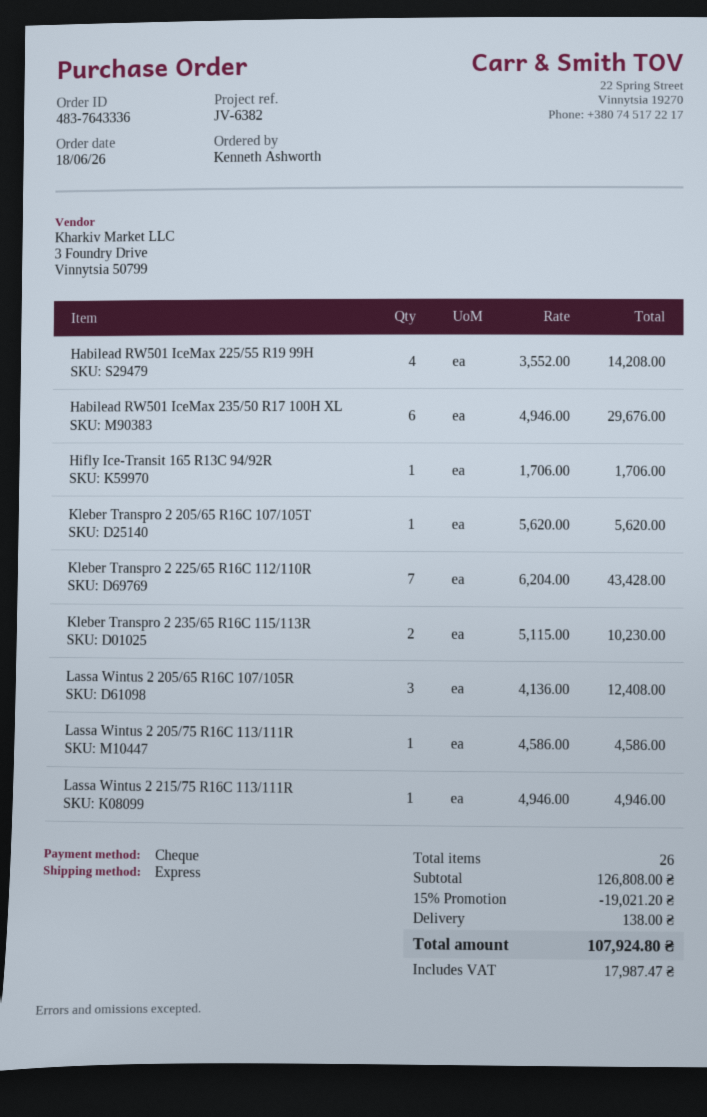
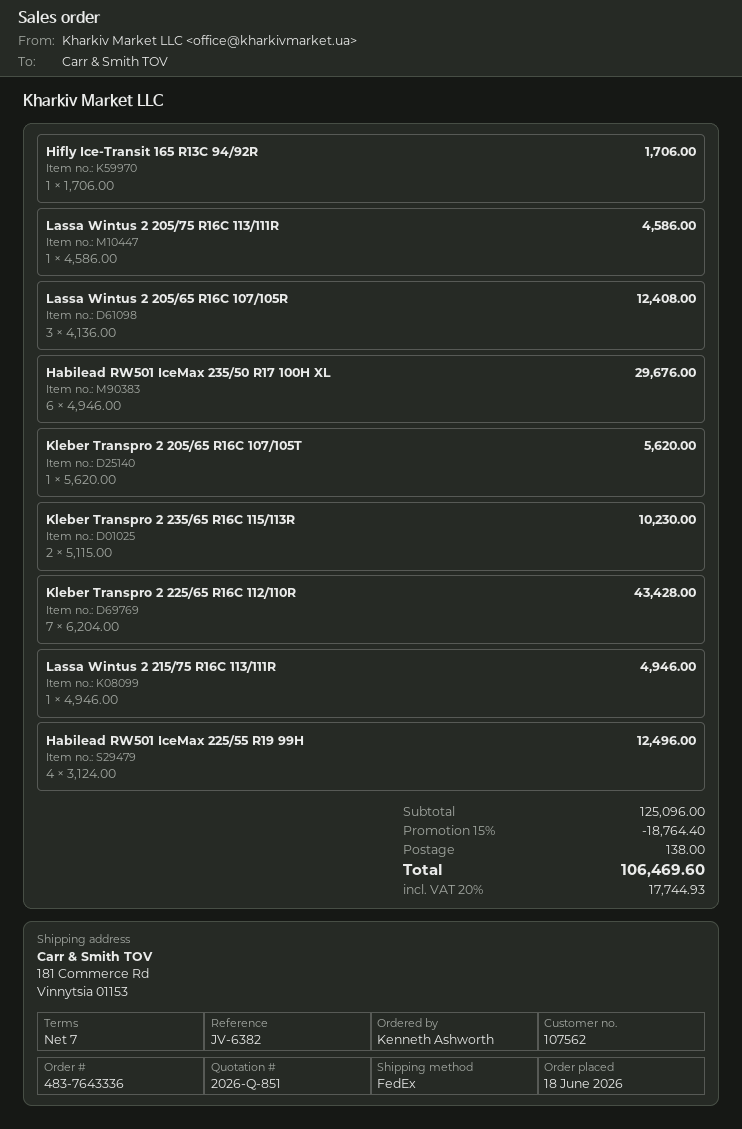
shipping method: express -> FedEx
Habilead RW501 IceMax 225/55 R19 99H: 4 x 3552.00 = 14208.00 -> 4 x 3124.00 = 12496.00
subtotal: 126808.00 -> 125096.00
discount: 15% = 19021.20 -> 15% = 18764.40
tax: 17987.47 -> 17744.93
total: 107924.80 -> 106469.60

